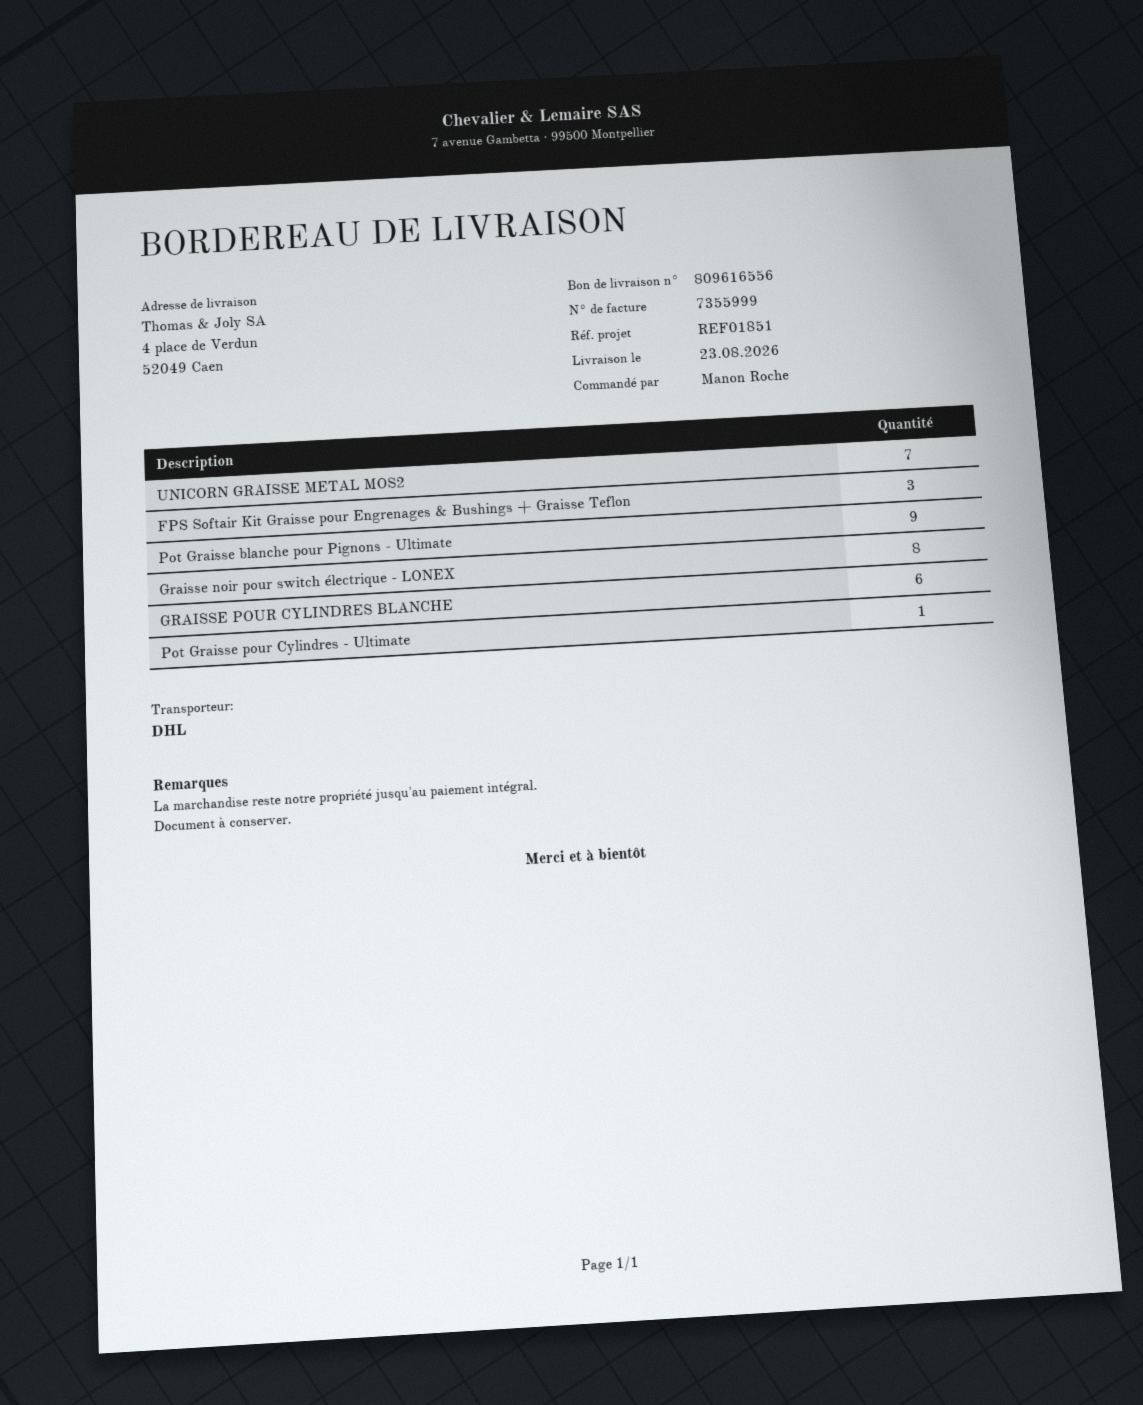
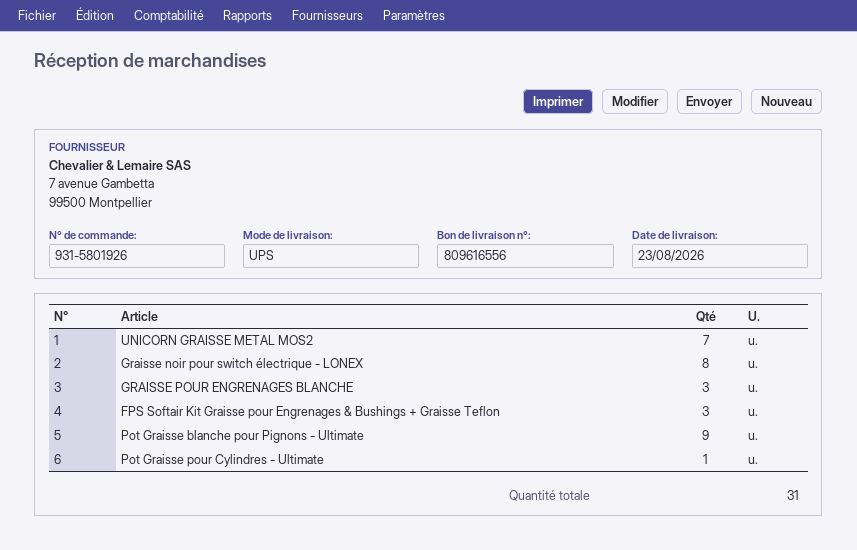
shipping method: DHL -> UPS
GRAISSE POUR CYLINDRES BLANCHE: 6 -> none
GRAISSE POUR ENGRENAGES BLANCHE: none -> 3

